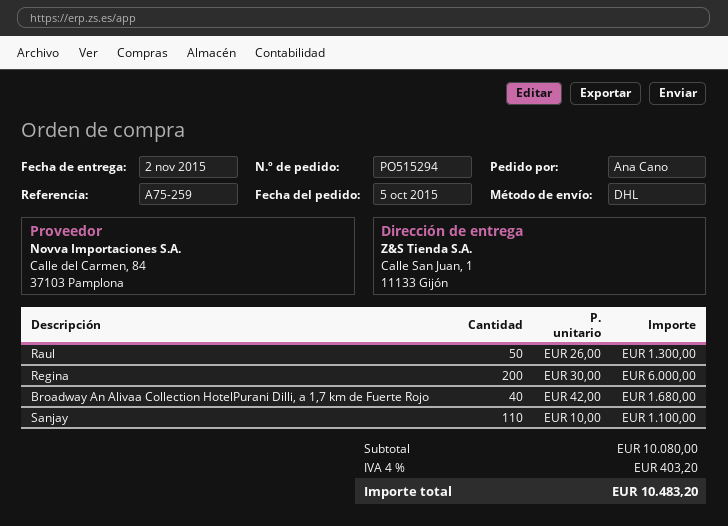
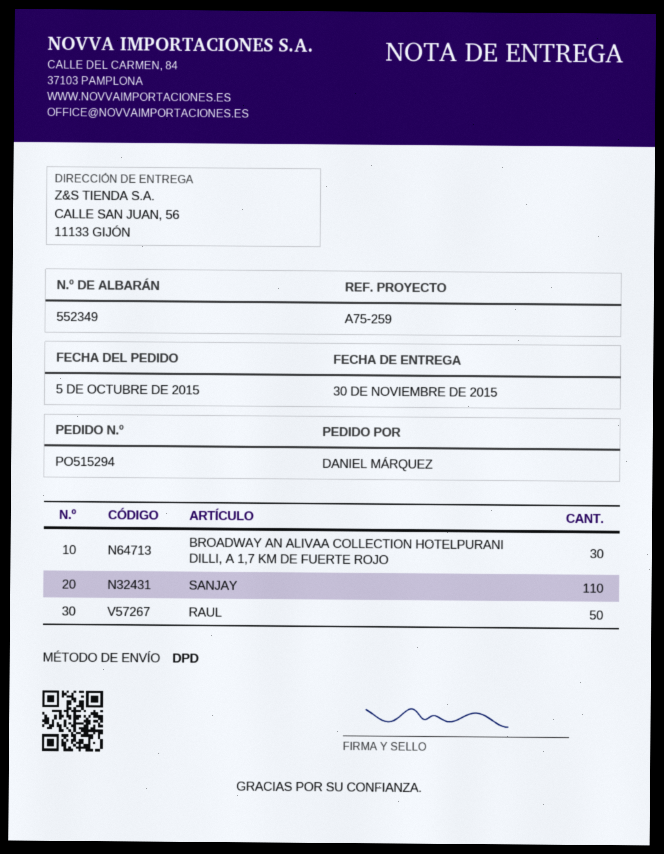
delivery date: 2015-11-02 -> 2015-11-30
ordered by: Ana Cano -> DANIEL MÁRQUEZ
shipping method: DHL -> DPD
ship to: Calle San Juan, 1, 11133 Gijón -> CALLE SAN JUAN, 56, 11133 GIJÓN
Regina: 200 -> none
Broadway An Alivaa Collection HotelPurani Dilli, a 1,7 km de Fuerte Rojo: 40 -> 30

